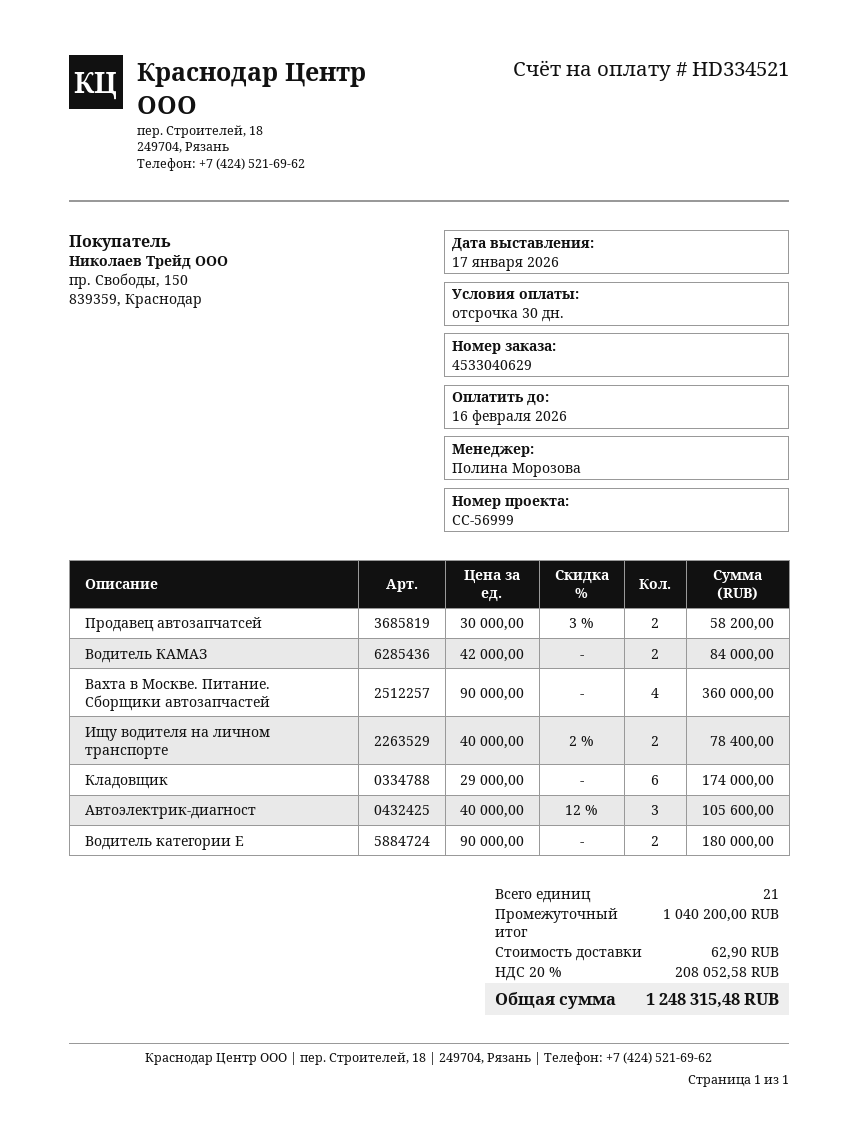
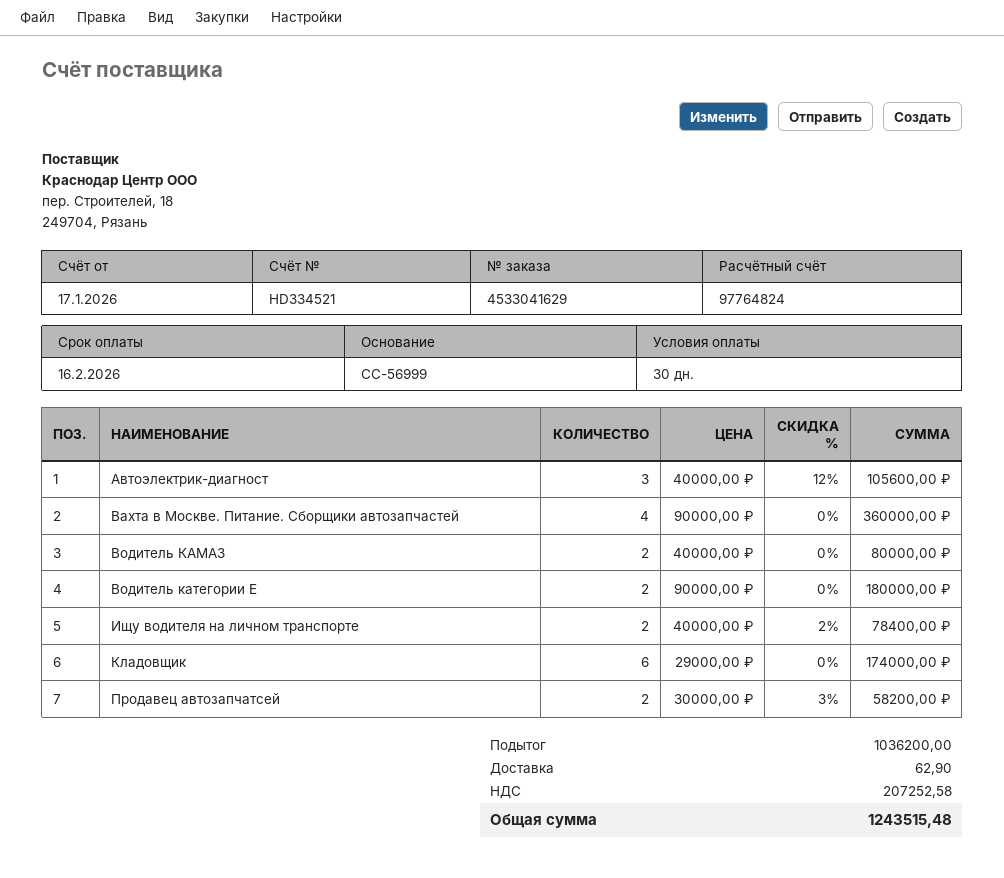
order number: 4533040629 -> 4533041629
Водитель КАМАЗ: 2 x 42000.00 = 84000.00 -> 2 x 40000.00 = 80000.00
subtotal: 1040200.00 -> 1036200.00
tax: 208052.58 -> 207252.58
total: 1248315.48 -> 1243515.48

